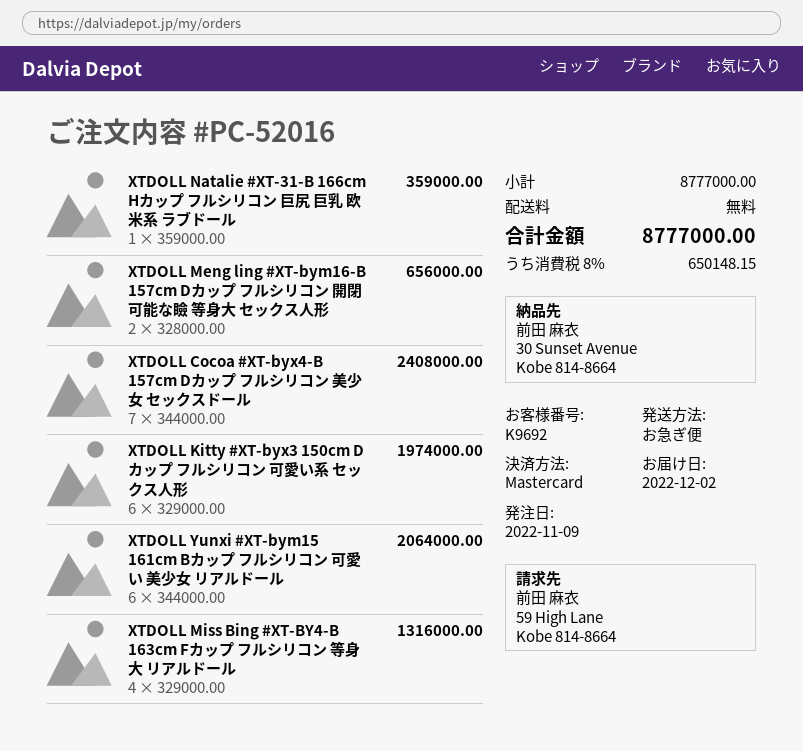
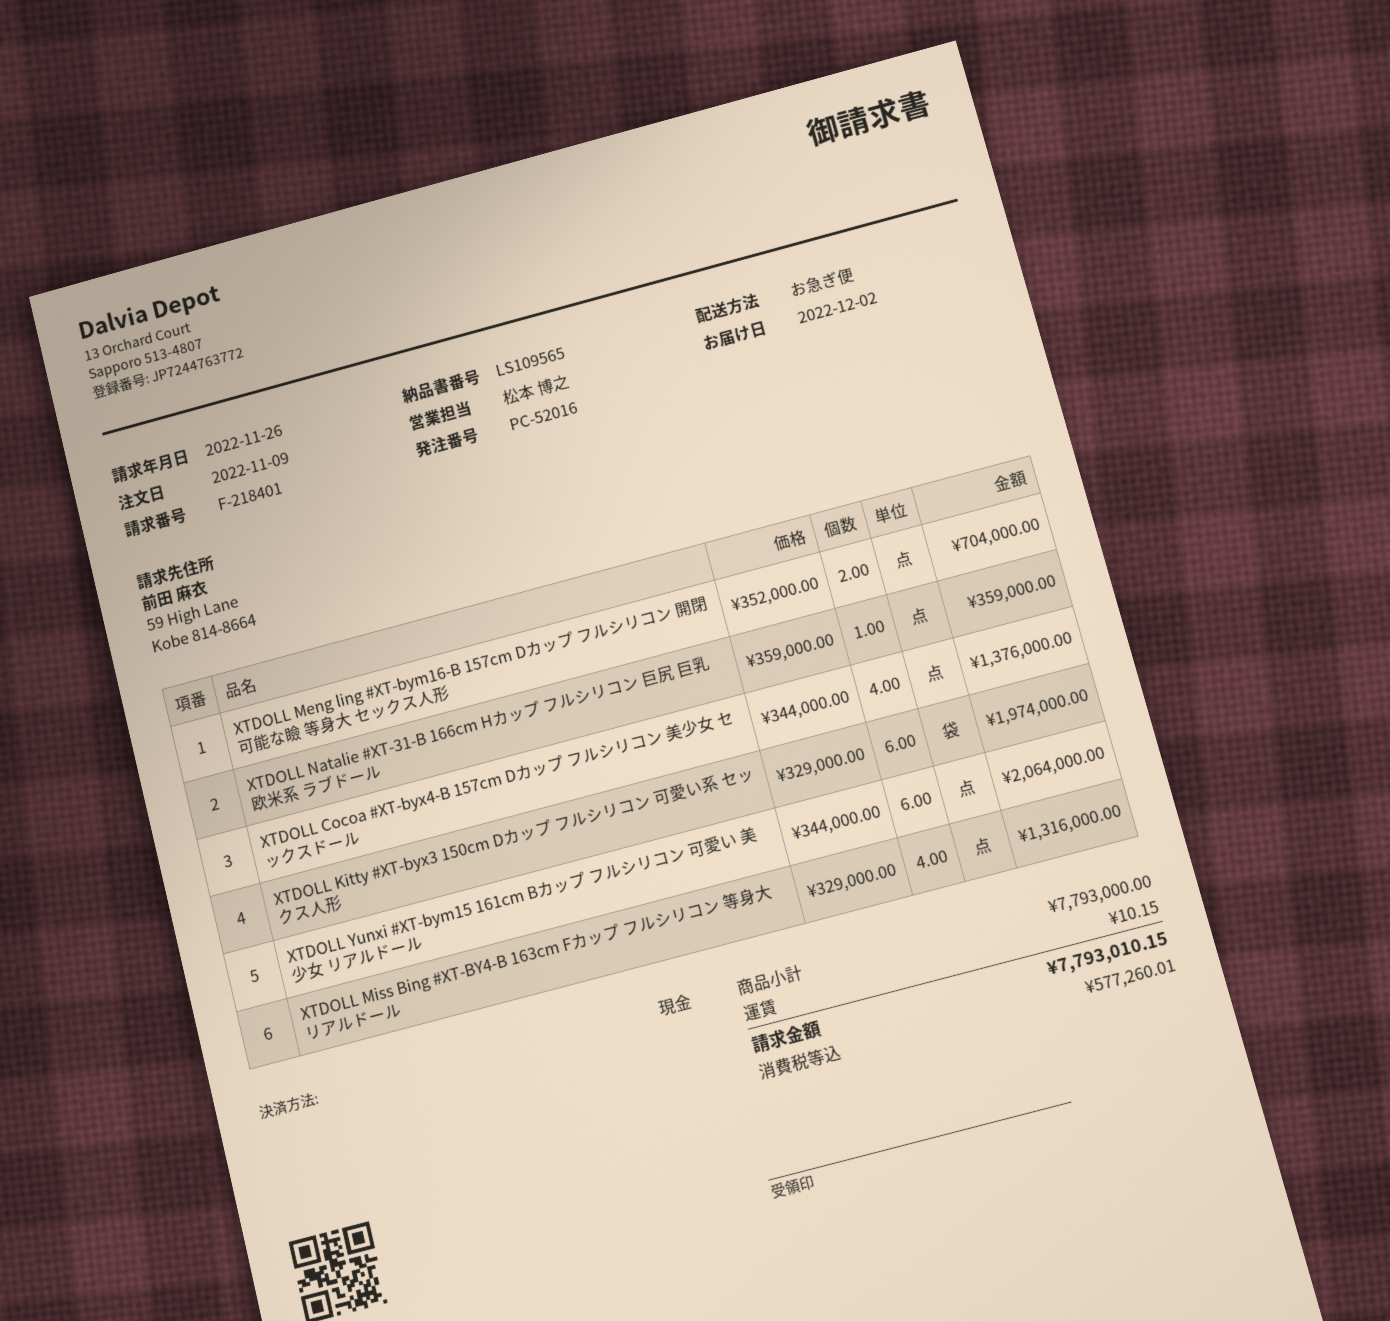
payment method: Mastercard -> cash
XTDOLL Meng ling #XT-bym16-B 157cm Dカップ フルシリコン 開閉可能な瞼 等身大 セックス人形: 2 x 328000.00 = 656000.00 -> 2 x 352000.00 = 704000.00
XTDOLL Cocoa #XT-byx4-B 157cm Dカップ フルシリコン 美少女 セックスドール: 7 x 344000.00 = 2408000.00 -> 4 x 344000.00 = 1376000.00
subtotal: 8777000.00 -> 7793000.00
shipping: 0.00 -> 10.15
tax: 650148.15 -> 577260.01
total: 8777000.00 -> 7793010.15

